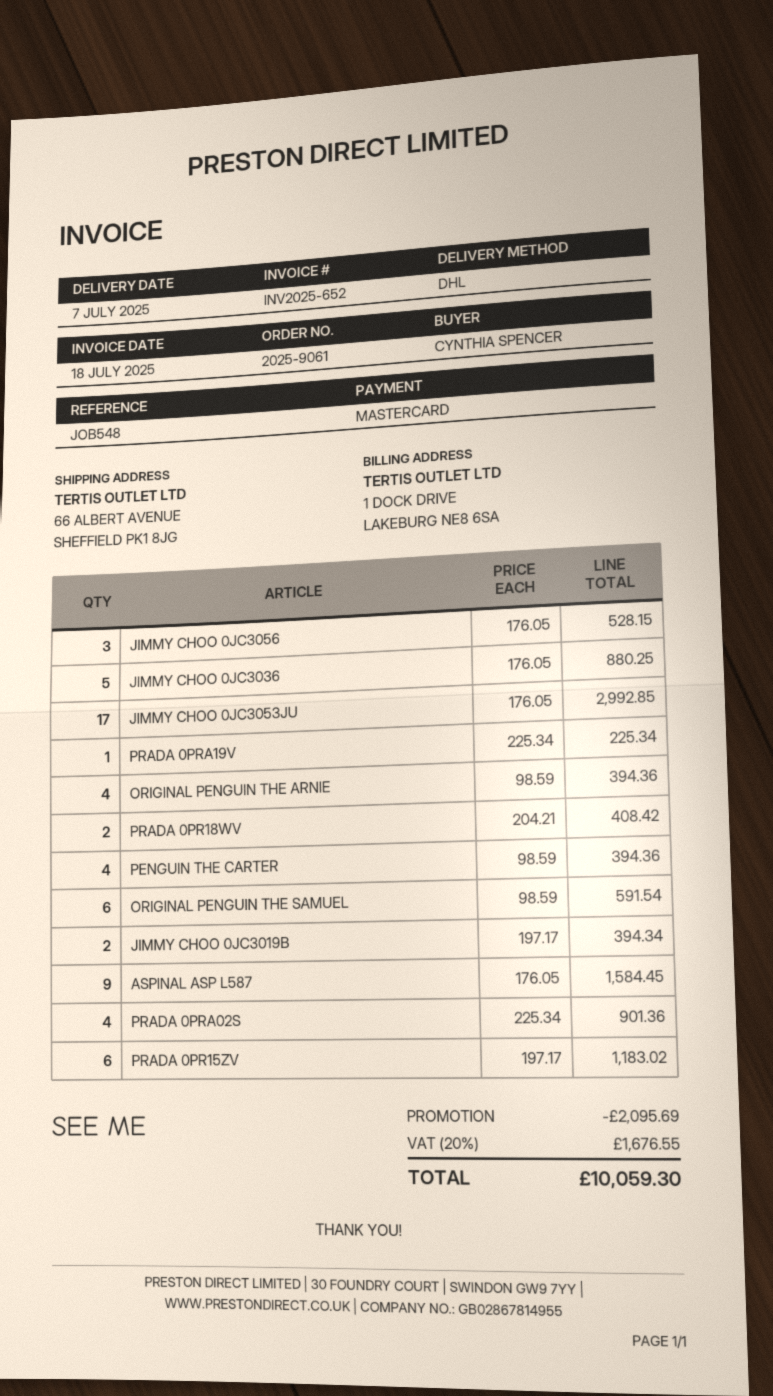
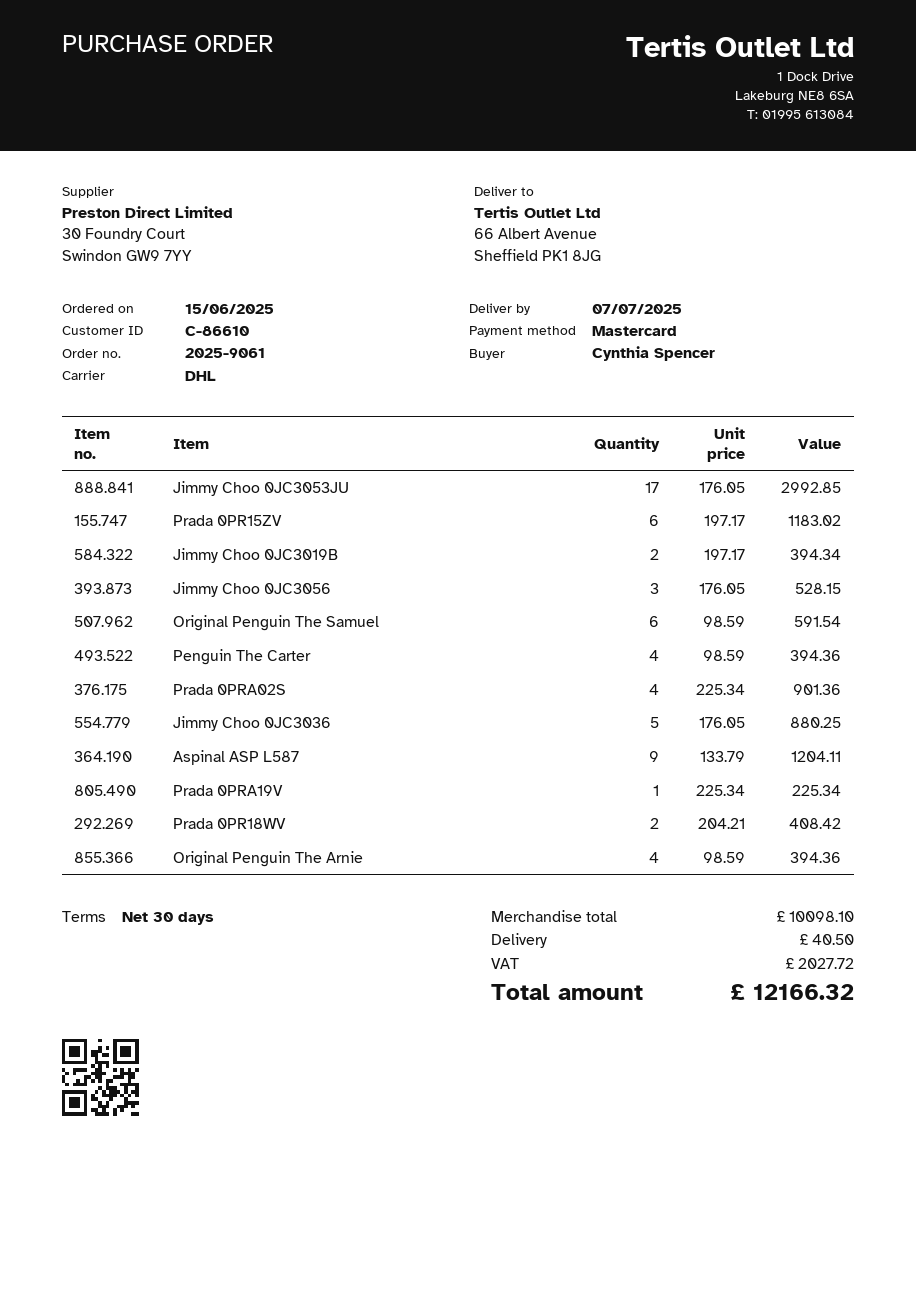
ASPINAL ASP L587: 9 x 176.05 = 1584.45 -> 9 x 133.79 = 1204.11
discount: 2095.69 -> none
shipping: none -> 40.50
tax: 1676.55 -> 2027.72
total: 10059.30 -> 12166.32

